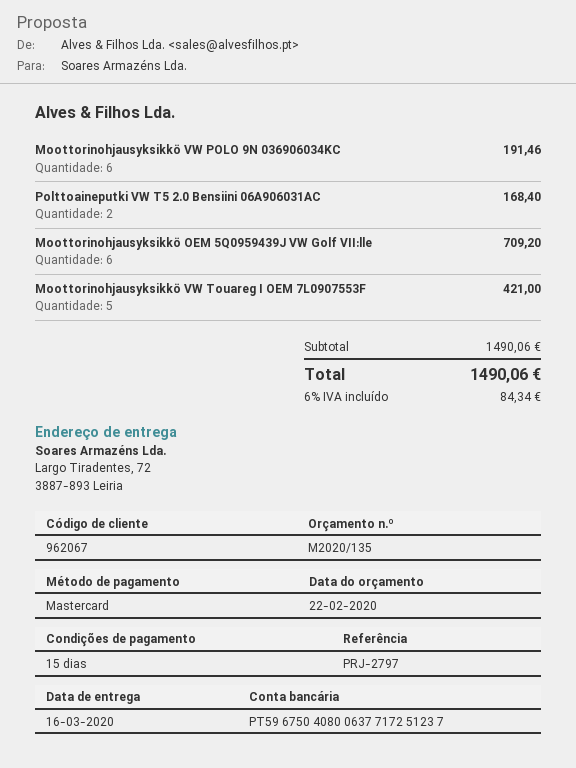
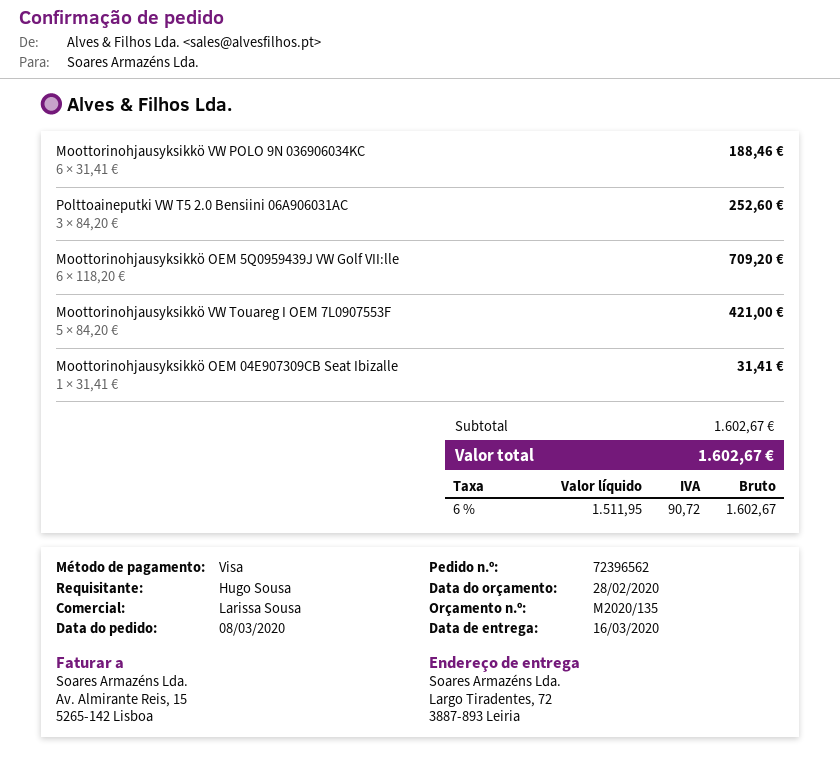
quote date: 2020-02-22 -> 2020-02-28
payment method: Mastercard -> Visa
Moottorinohjausyksikkö VW POLO 9N 036906034KC: 6 for 191.46 -> 6 for 188.46
Polttoaineputki VW T5 2.0 Bensiini 06A906031AC: 2 for 168.40 -> 3 for 252.60
Moottorinohjausyksikkö OEM 04E907309CB Seat Ibizalle: none -> 1 for 31.41
subtotal: 1490.06 -> 1602.67
tax: 6% = 84.34 -> 6% = 90.72
total: 1490.06 -> 1602.67

